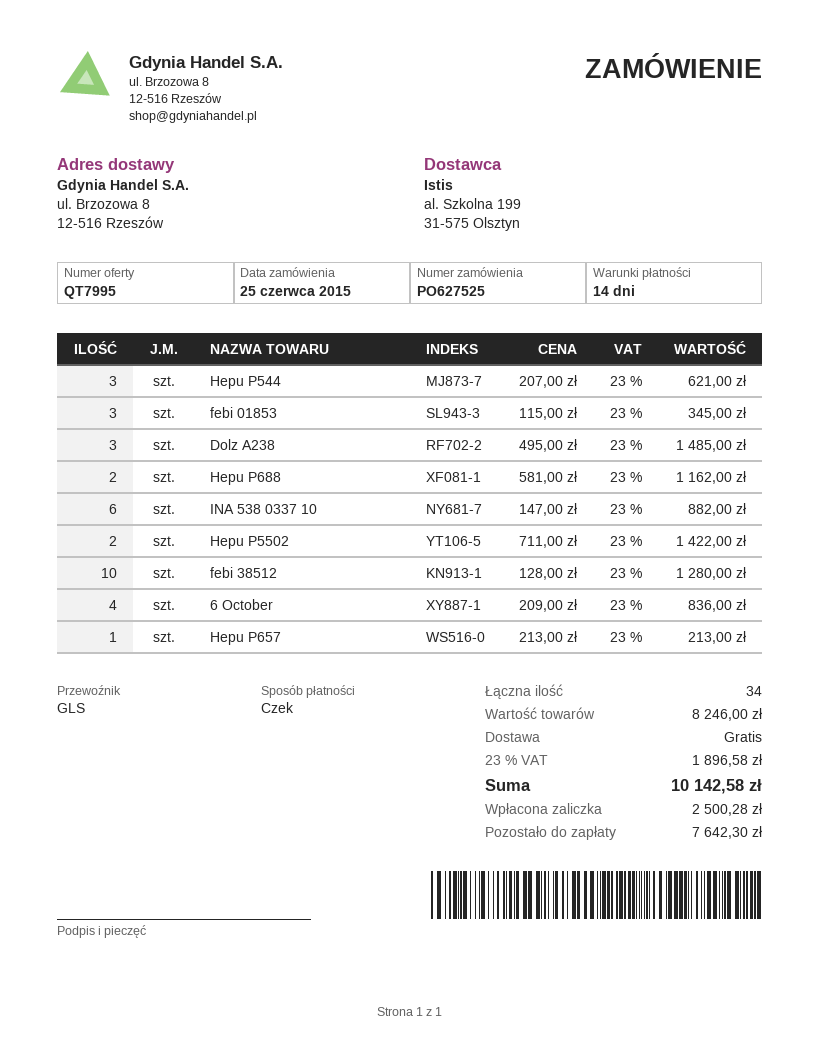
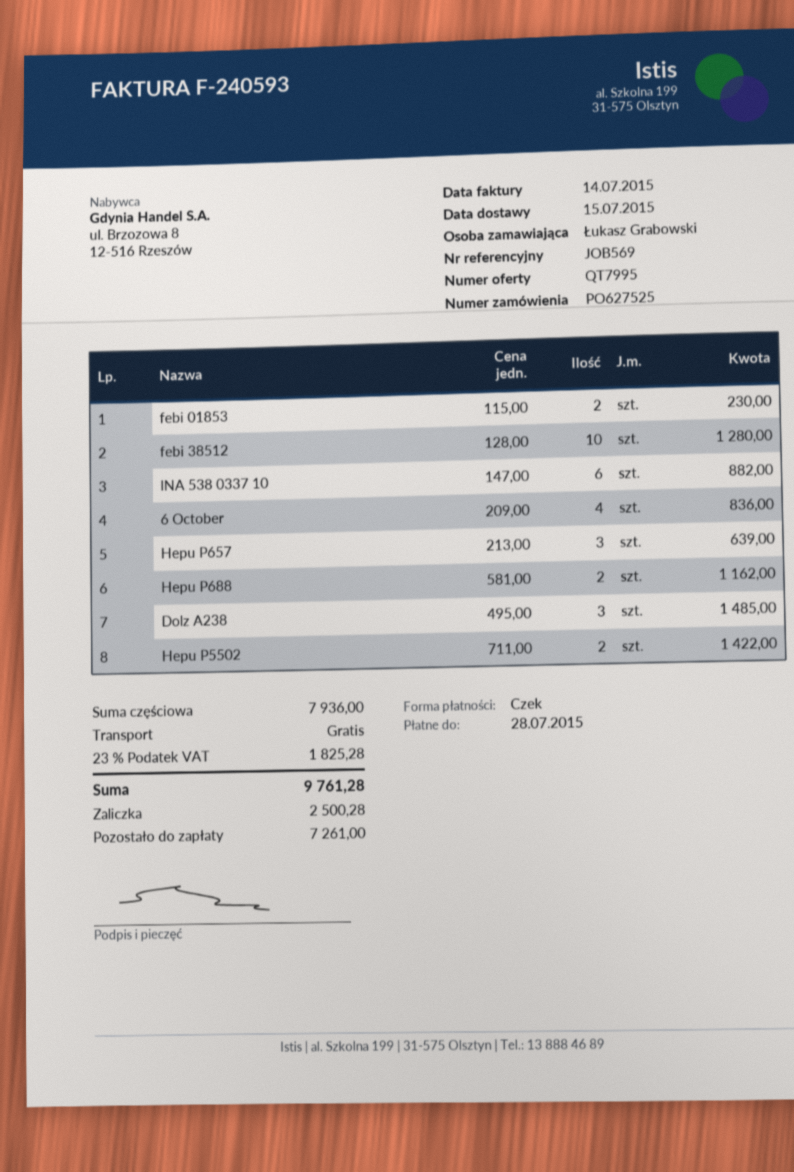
Hepu P544: 3 x 207.00 = 621.00 -> none
febi 01853: 3 x 115.00 = 345.00 -> 2 x 115.00 = 230.00
Hepu P657: 1 x 213.00 = 213.00 -> 3 x 213.00 = 639.00
subtotal: 8246.00 -> 7936.00
tax: 23% = 1896.58 -> 23% = 1825.28
total: 10142.58 -> 9761.28
balance: 7642.30 -> 7261.00

